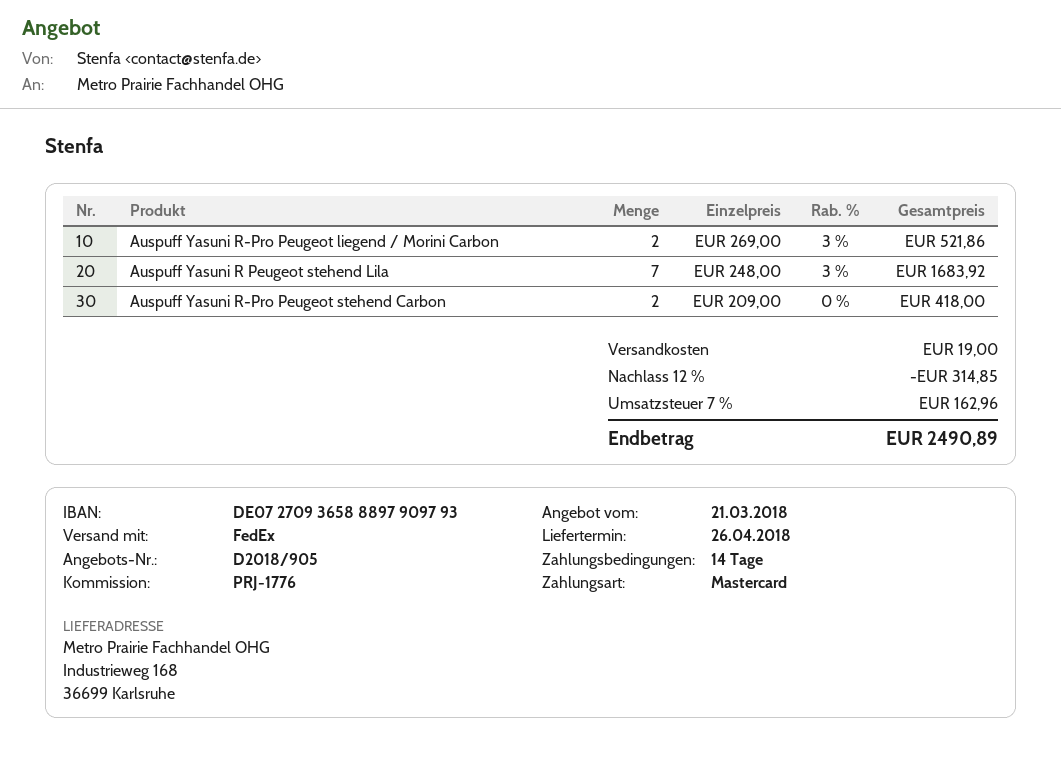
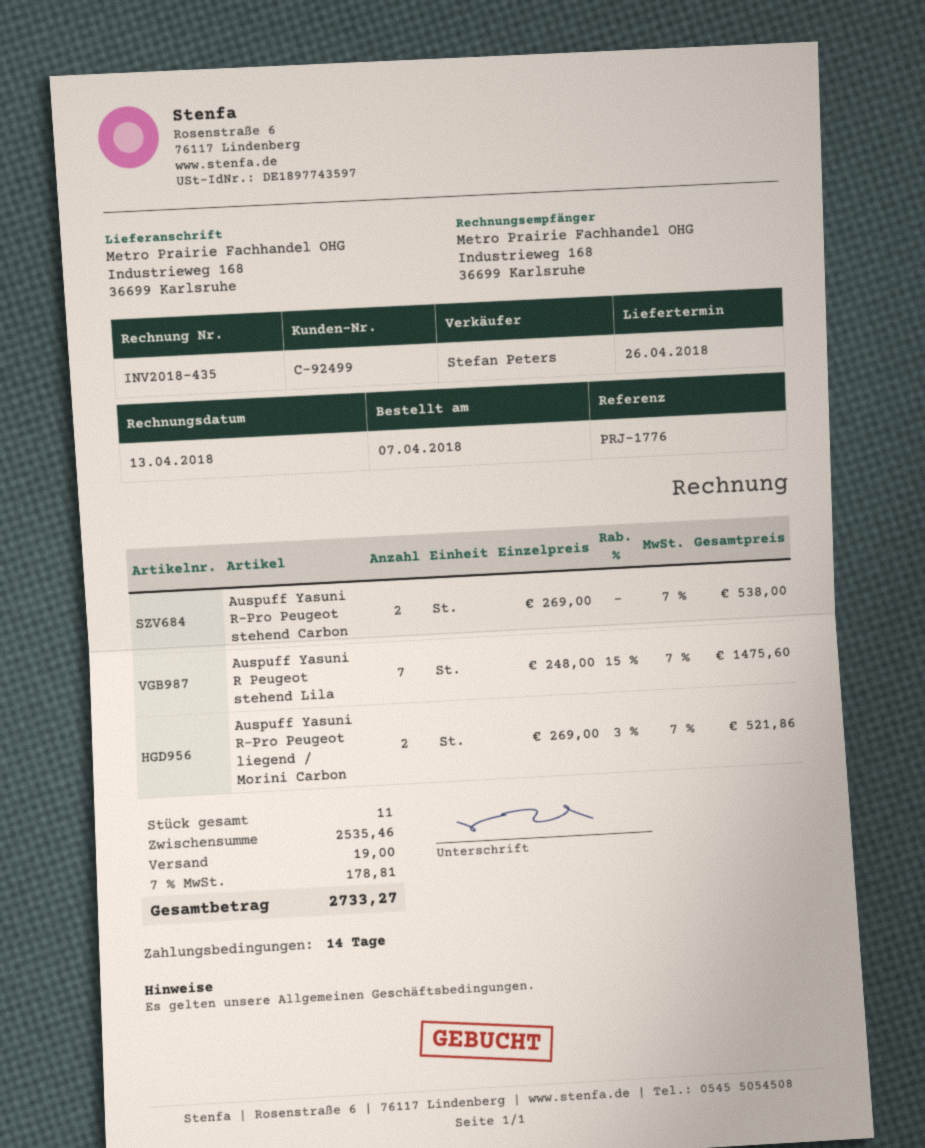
Auspuff Yasuni R Peugeot stehend Lila: 7 x 248.00 - 3% = 1683.92 -> 7 x 248.00 - 15% = 1475.60
Auspuff Yasuni R-Pro Peugeot stehend Carbon: 2 x 209.00 = 418.00 -> 2 x 269.00 = 538.00
discount: 12% = 314.85 -> none
tax: 7% = 162.96 -> 7% = 178.81
total: 2490.89 -> 2733.27

